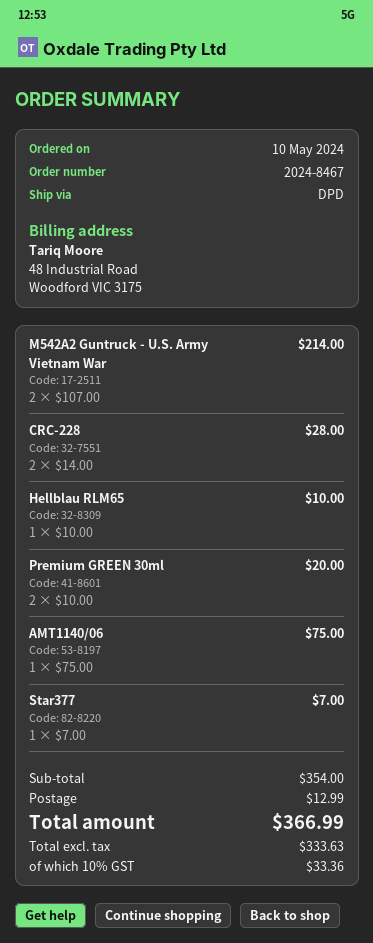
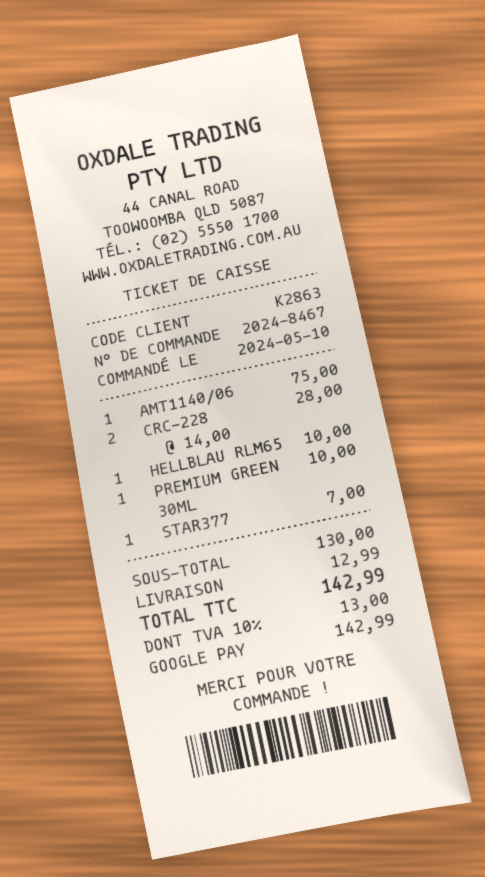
M542A2 Guntruck - U.S. Army Vietnam War: 2 x 107.00 = 214.00 -> none
Premium GREEN 30ml: 2 x 10.00 = 20.00 -> 1 x 10.00 = 10.00
subtotal: 354.00 -> 130.00
tax: 10% = 33.36 -> 10% = 13.00
total: 366.99 -> 142.99

